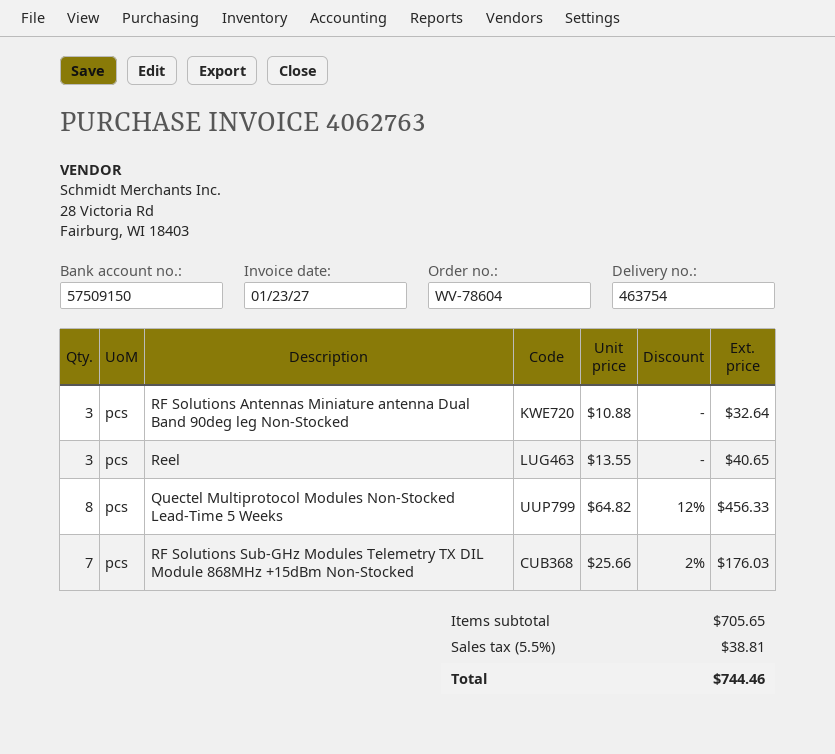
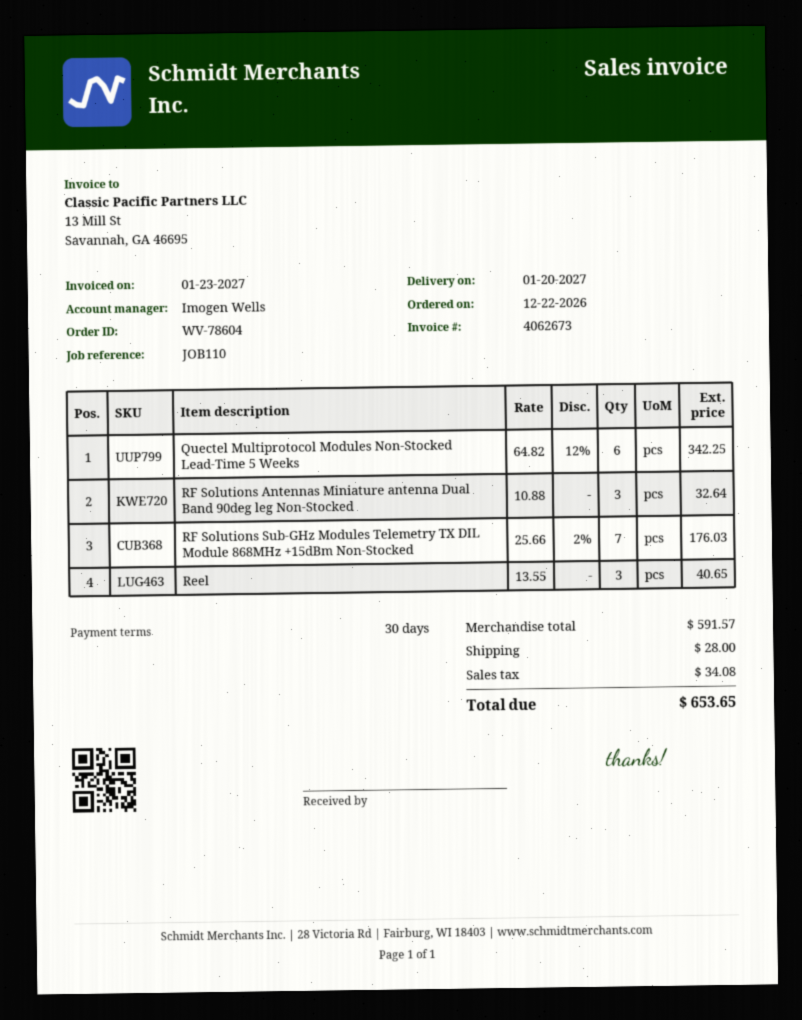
invoice number: 4062763 -> 4062673
Quectel Multiprotocol Modules Non-Stocked Lead-Time 5 Weeks: 8 x 64.82 - 12% = 456.33 -> 6 x 64.82 - 12% = 342.25
subtotal: 705.65 -> 591.57
shipping: none -> 28.00
tax: 38.81 -> 34.08
total: 744.46 -> 653.65

